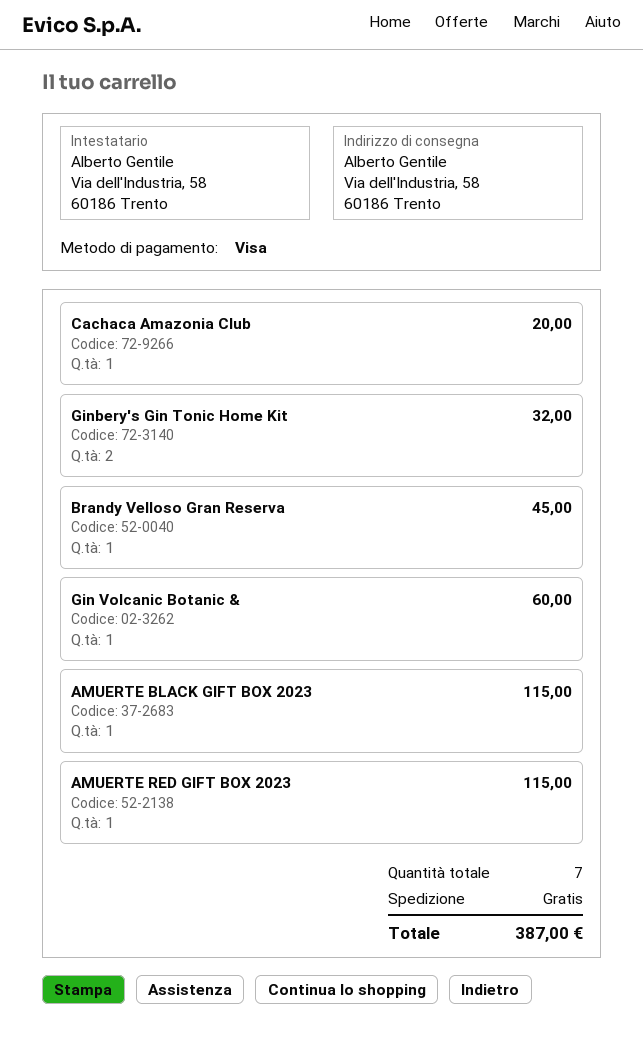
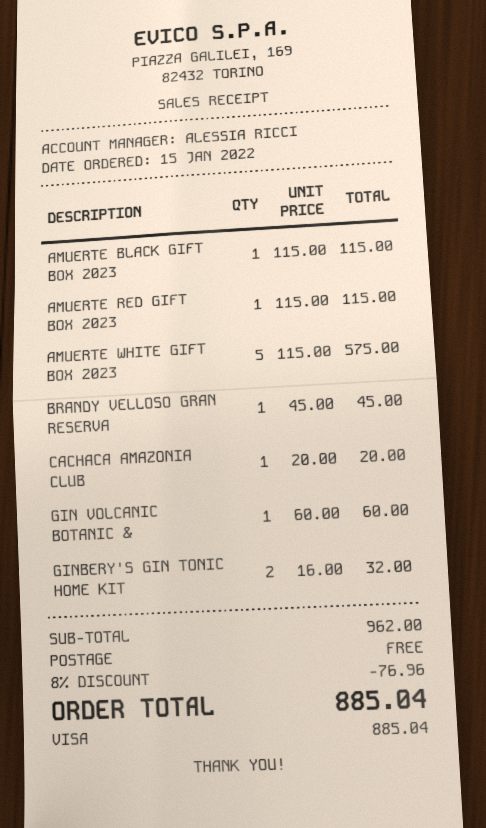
AMUERTE WHITE GIFT BOX 2023: none -> 5 for 575.00
discount: none -> 8% = 76.96
total: 387.00 -> 885.04

